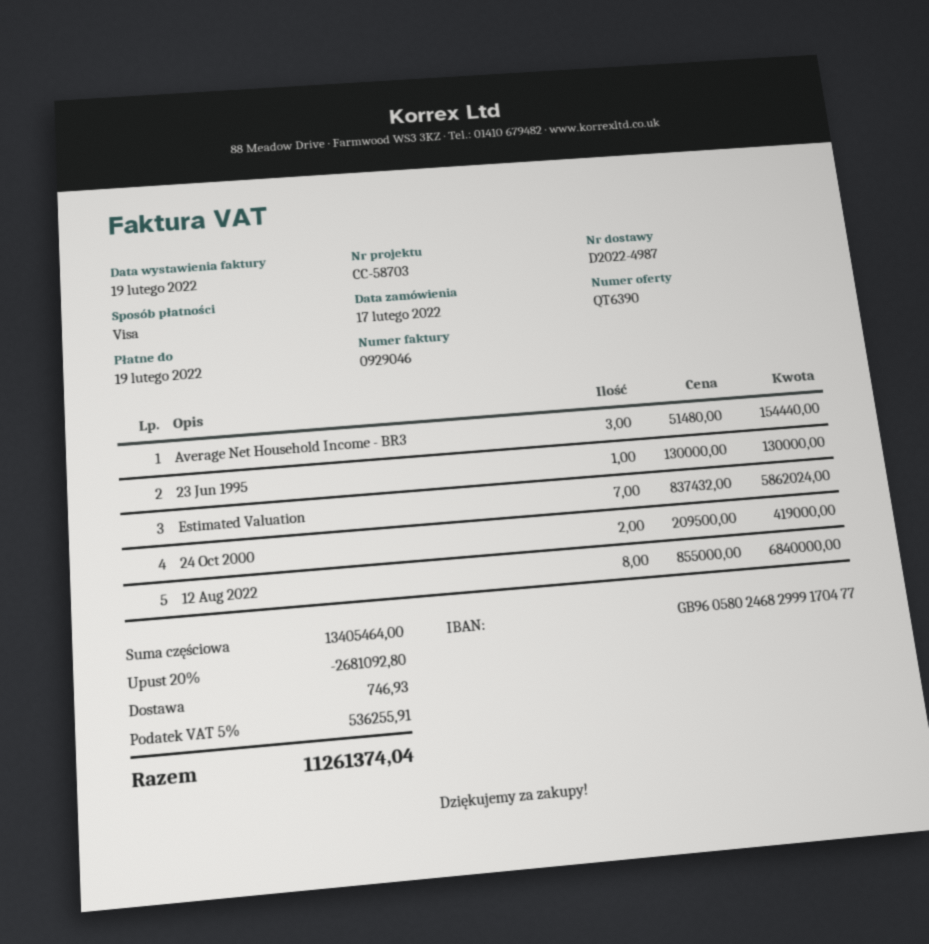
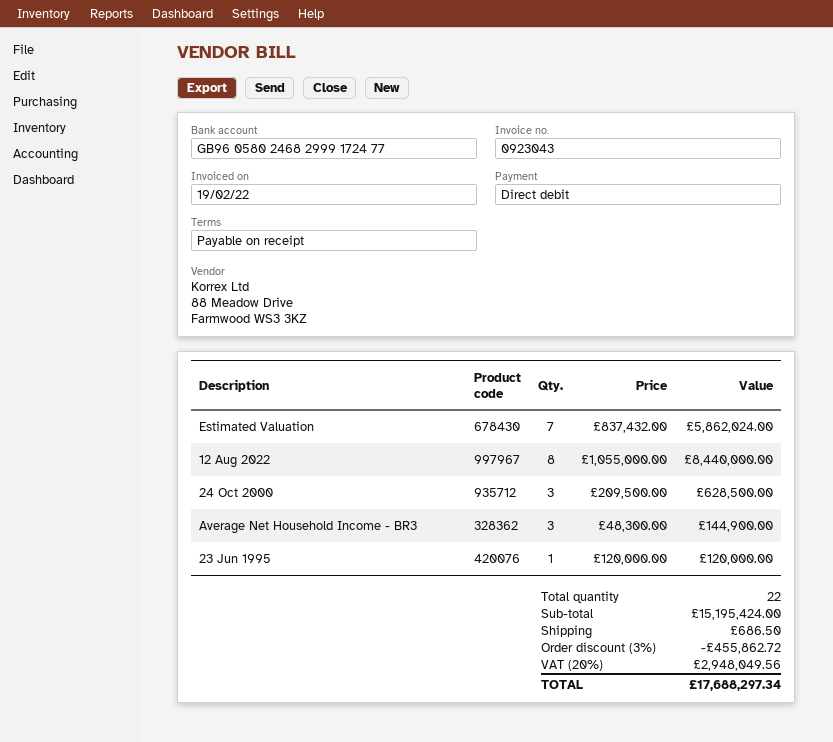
invoice number: 0929046 -> 0923043
payment method: Visa -> direct debit
bank account: GB96058024682999170477 -> GB96058024682999172477
Average Net Household Income - BR3: 3 x 51480.00 = 154440.00 -> 3 x 48300.00 = 144900.00
23 Jun 1995: 1 x 130000.00 = 130000.00 -> 1 x 120000.00 = 120000.00
24 Oct 2000: 2 x 209500.00 = 419000.00 -> 3 x 209500.00 = 628500.00
12 Aug 2022: 8 x 855000.00 = 6840000.00 -> 8 x 1055000.00 = 8440000.00
subtotal: 13405464.00 -> 15195424.00
discount: 20% = 2681092.80 -> 3% = 455862.72
shipping: 746.93 -> 686.50
tax: 5% = 536255.91 -> 20% = 2948049.56
total: 11261374.04 -> 17688297.34

